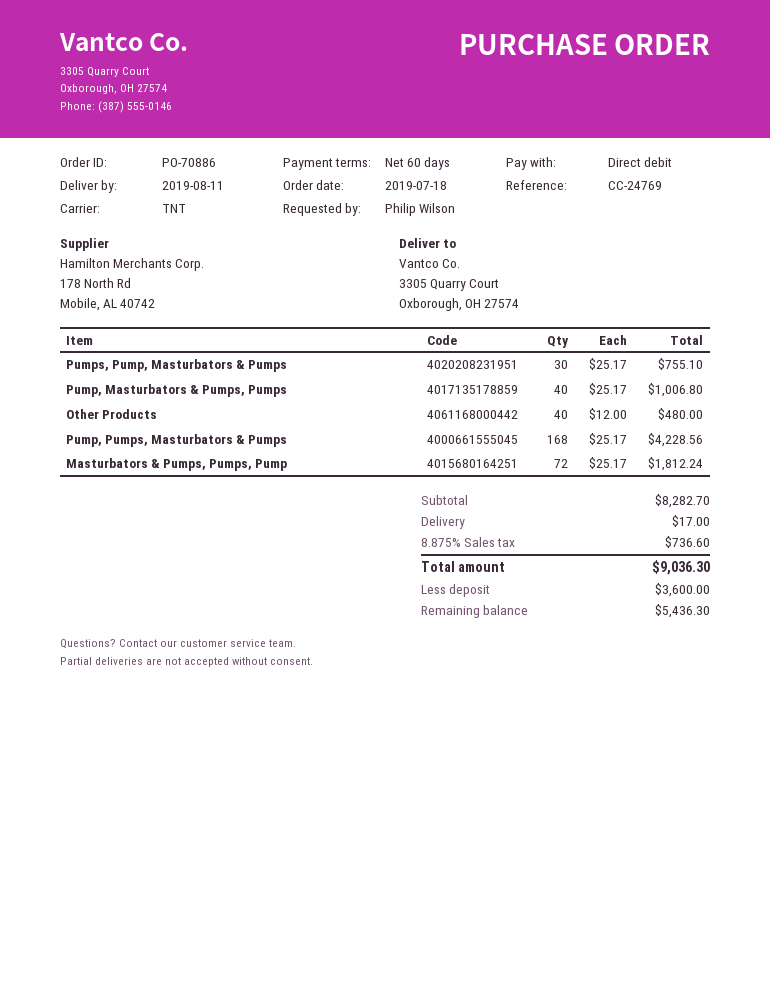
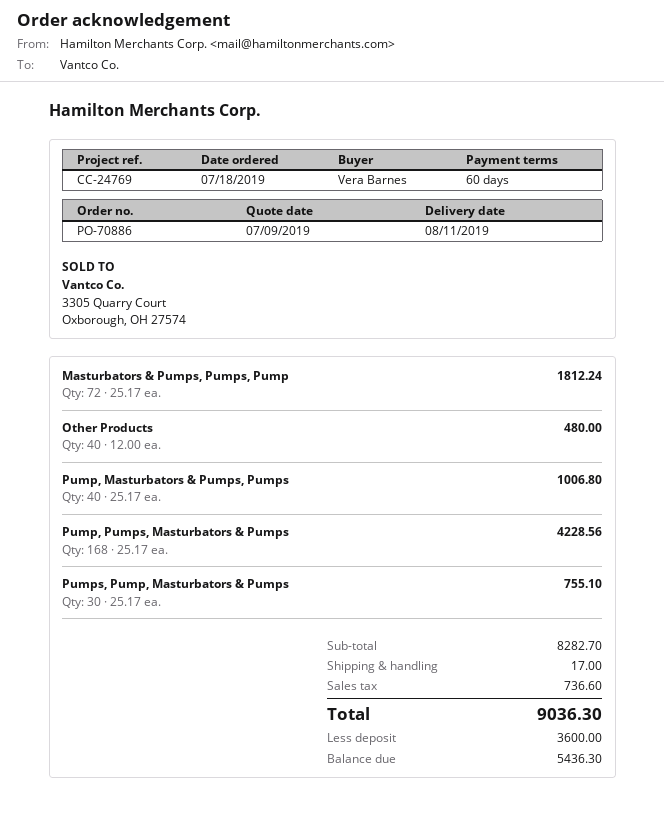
ordered by: Philip Wilson -> Vera Barnes

